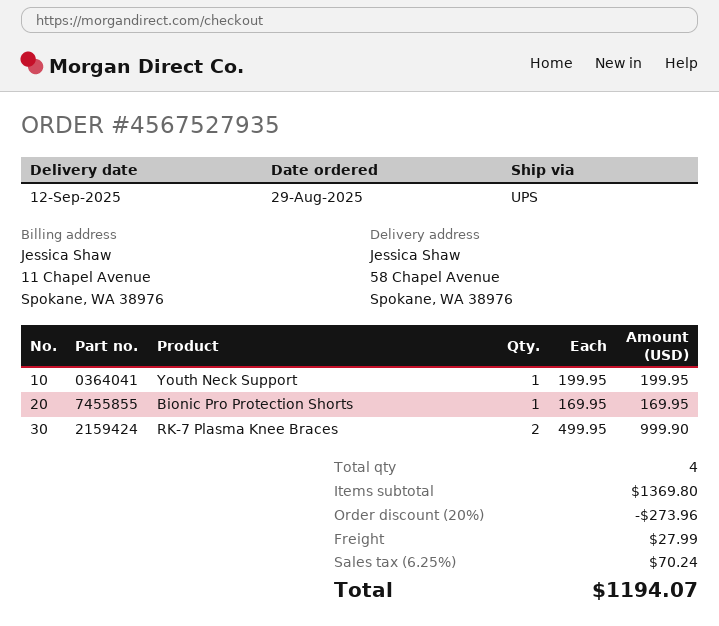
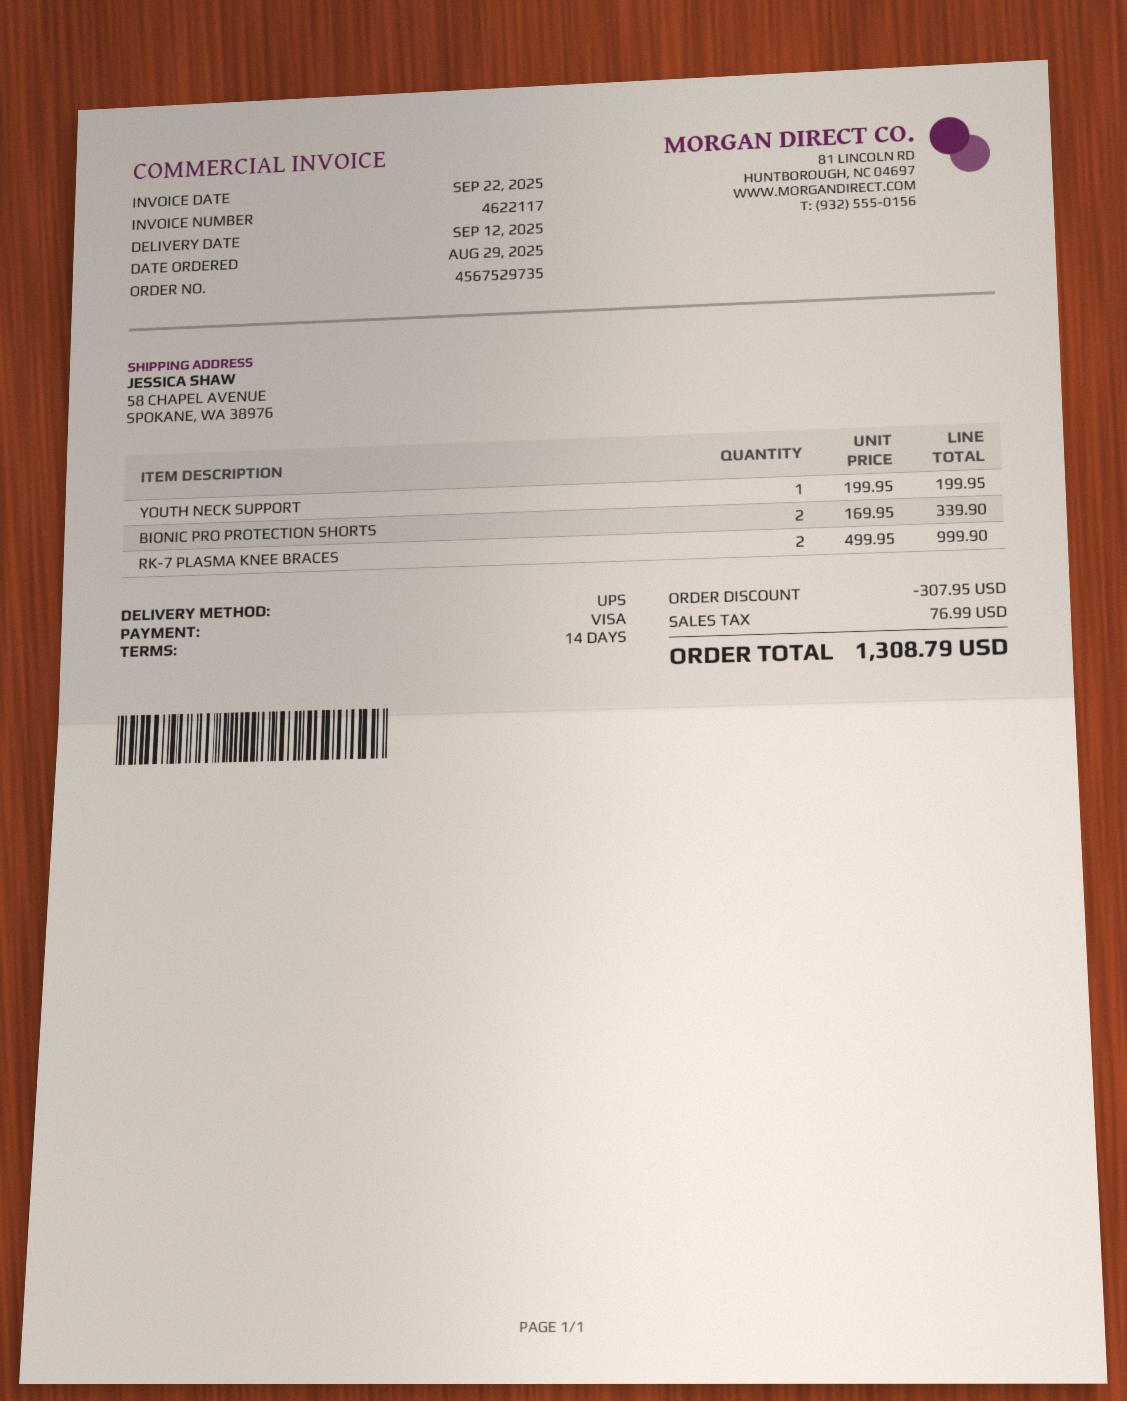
order number: 4567527935 -> 4567529735
Bionic Pro Protection Shorts: 1 x 169.95 = 169.95 -> 2 x 169.95 = 339.90
discount: 273.96 -> 307.95
shipping: 27.99 -> none
tax: 70.24 -> 76.99
total: 1194.07 -> 1308.79

